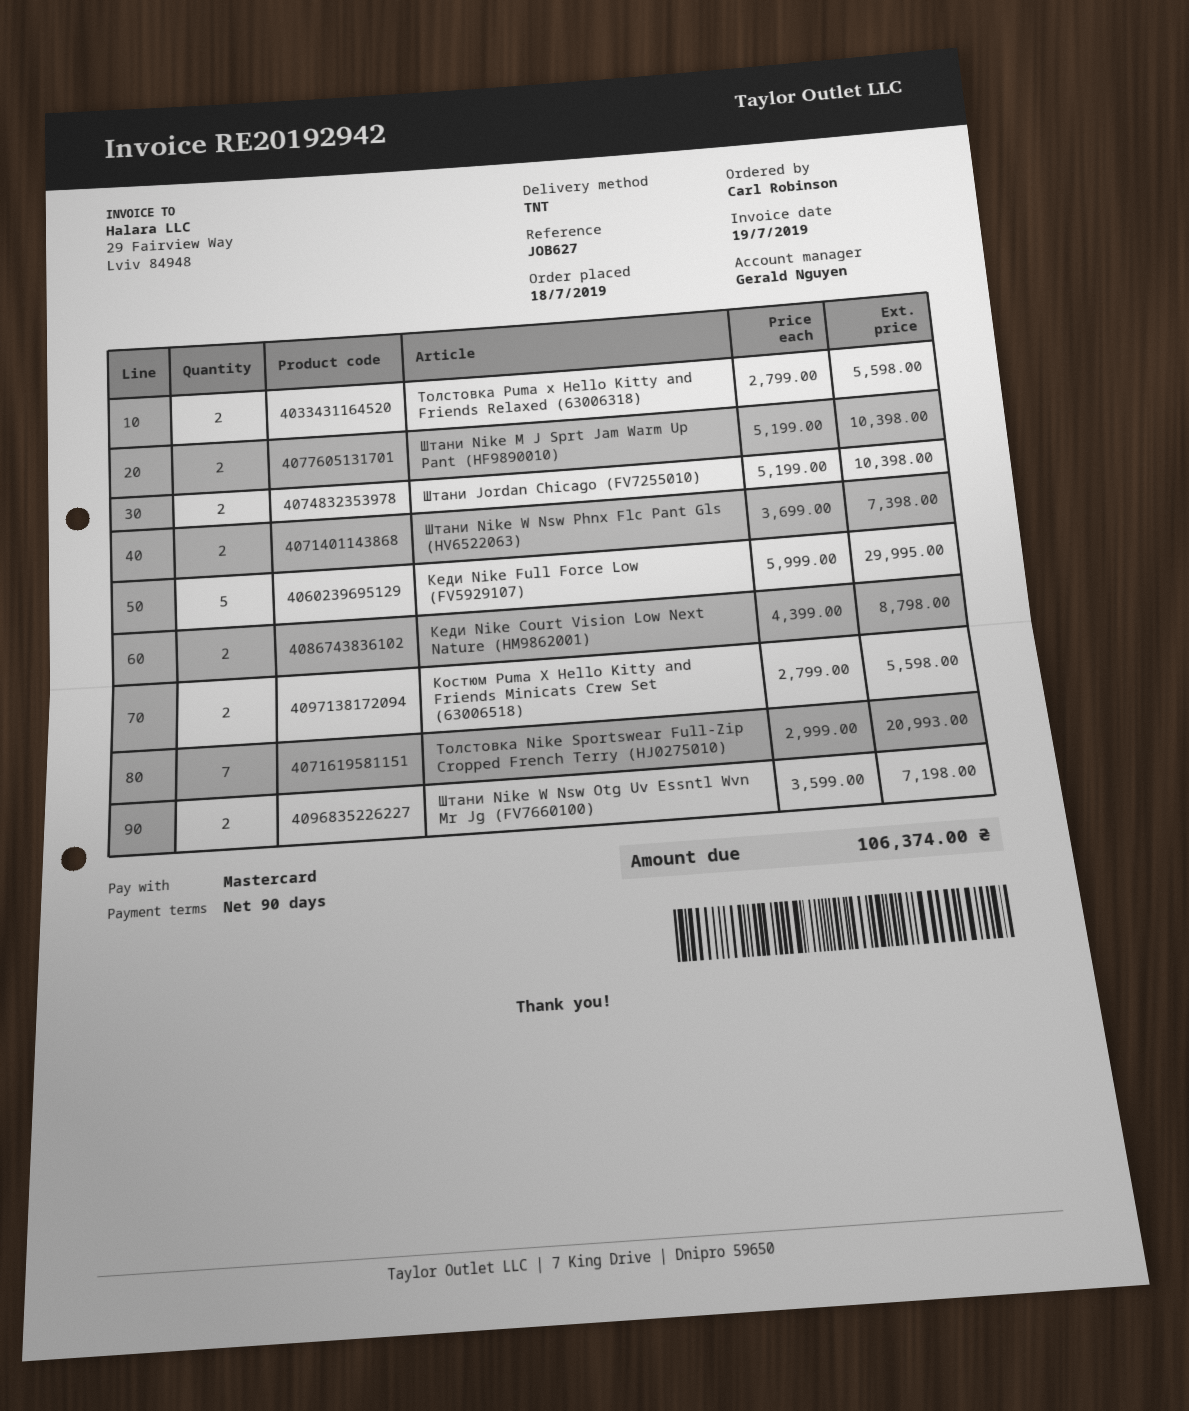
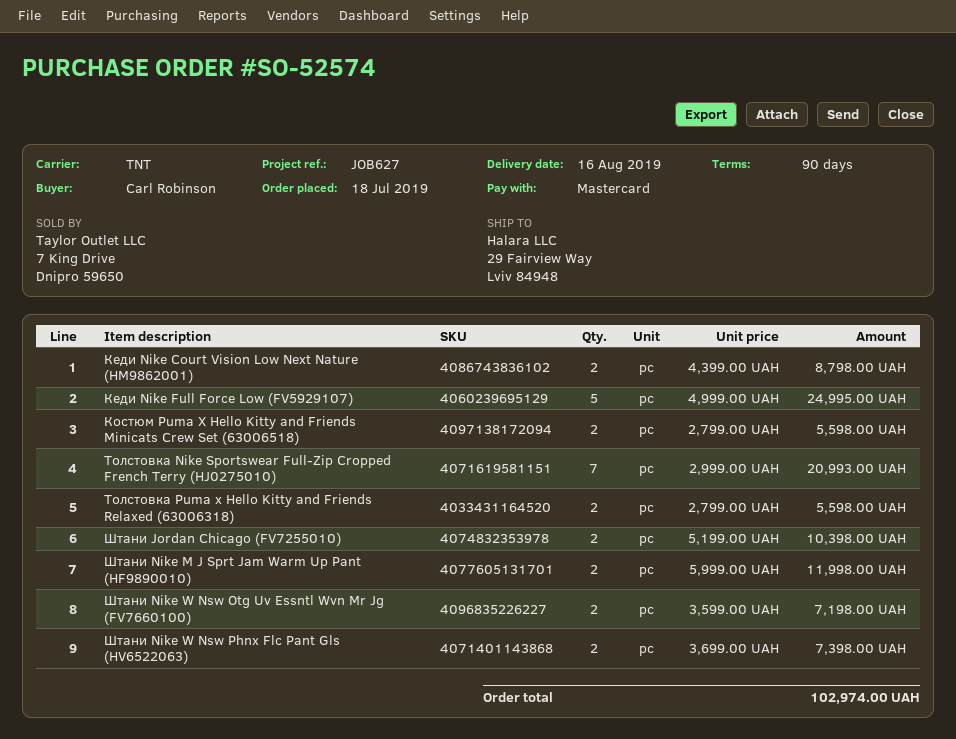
Штани Nike M J Sprt Jam Warm Up Pant (HF9890010): 2 x 5199.00 = 10398.00 -> 2 x 5999.00 = 11998.00
Кеди Nike Full Force Low (FV5929107): 5 x 5999.00 = 29995.00 -> 5 x 4999.00 = 24995.00
total: 106374.00 -> 102974.00

